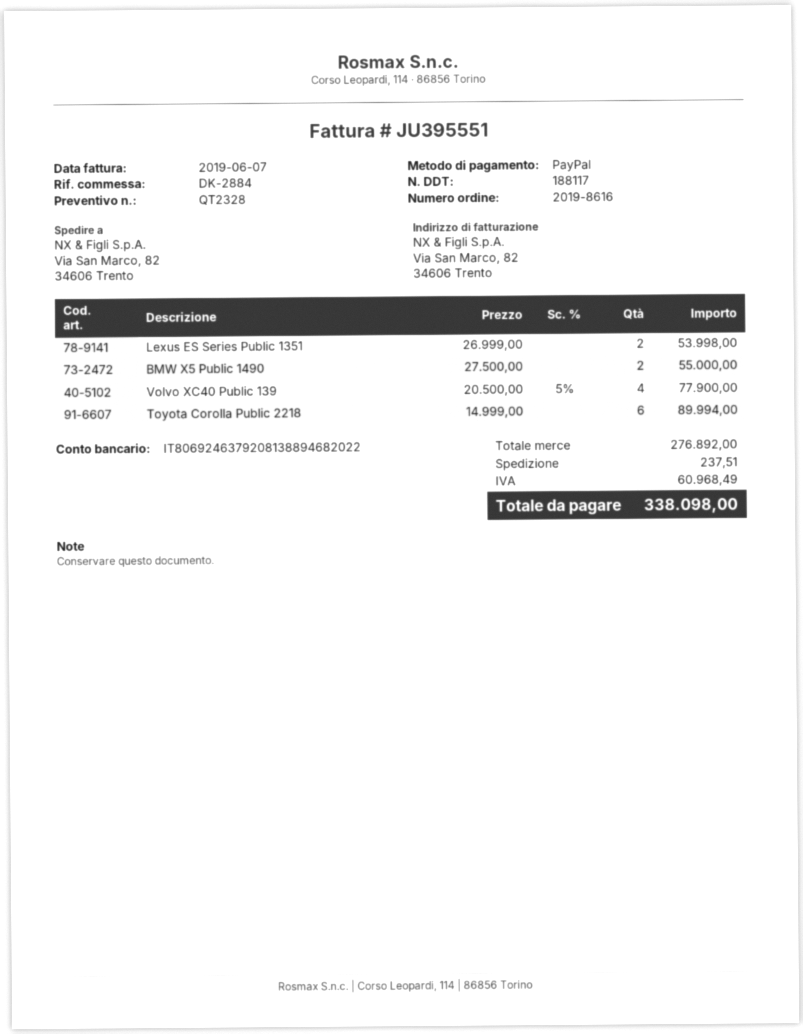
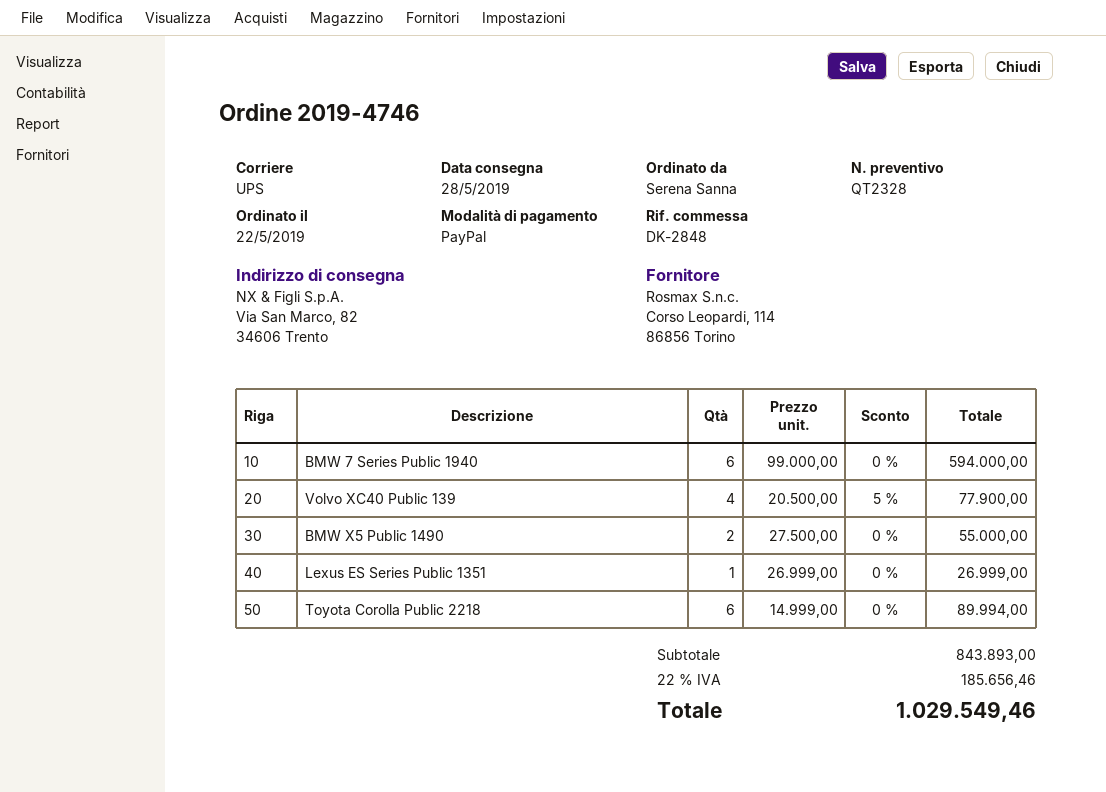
order number: 2019-8616 -> 2019-4746
reference: DK-2884 -> DK-2848
Lexus ES Series Public 1351: 2 x 26999.00 = 53998.00 -> 1 x 26999.00 = 26999.00
BMW 7 Series Public 1940: none -> 6 x 99000.00 = 594000.00
subtotal: 276892.00 -> 843893.00
shipping: 237.51 -> none
tax: 60968.49 -> 185656.46
total: 338098.00 -> 1029549.46

